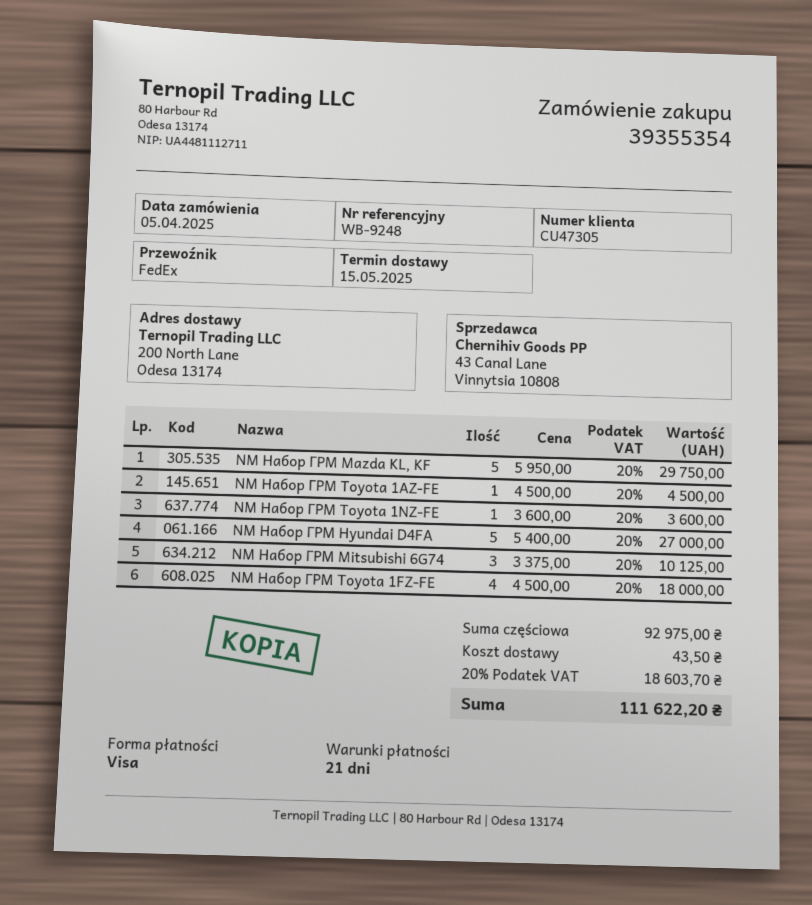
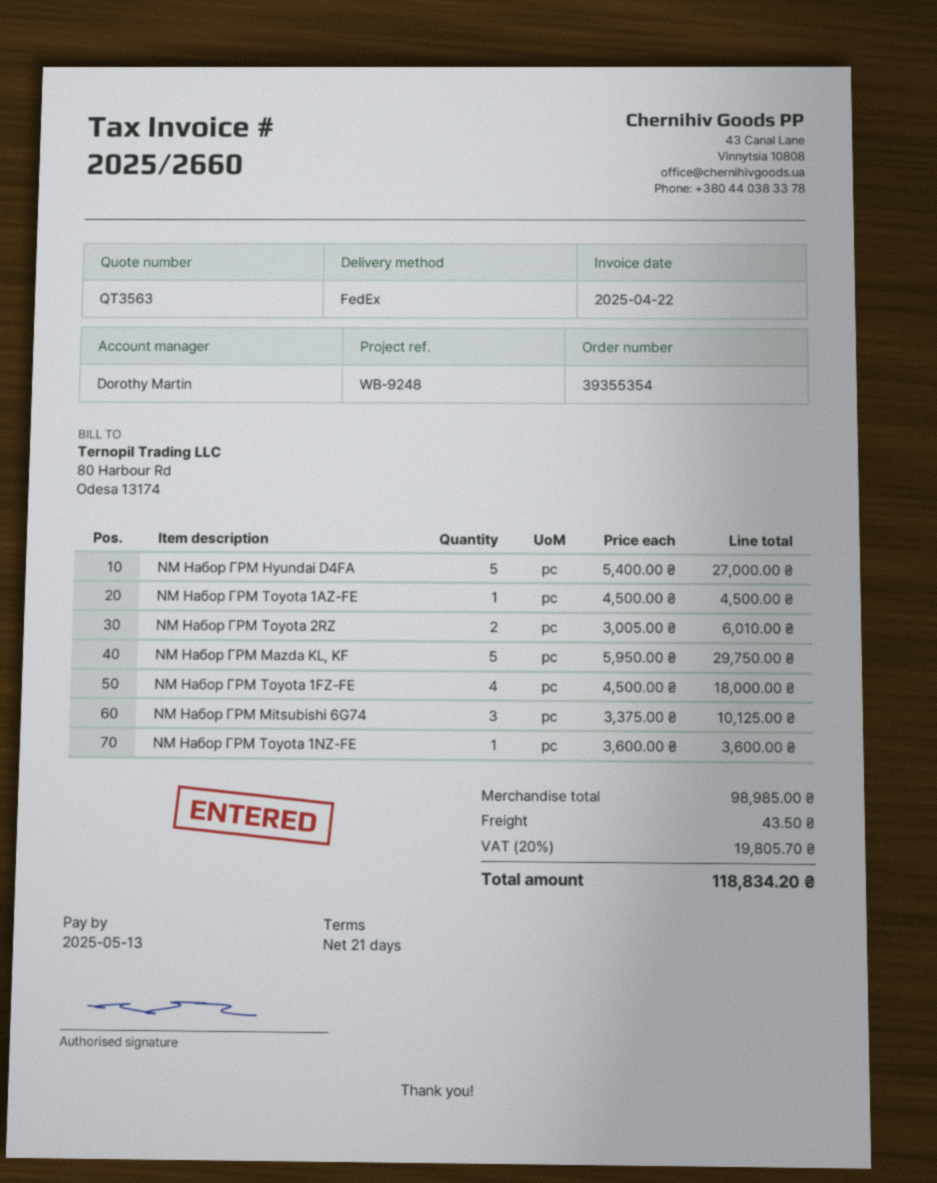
NM Набор ГРМ Toyota 2RZ: none -> 2 x 3005.00 = 6010.00
subtotal: 92975.00 -> 98985.00
tax: 20% = 18603.70 -> 20% = 19805.70
total: 111622.20 -> 118834.20

